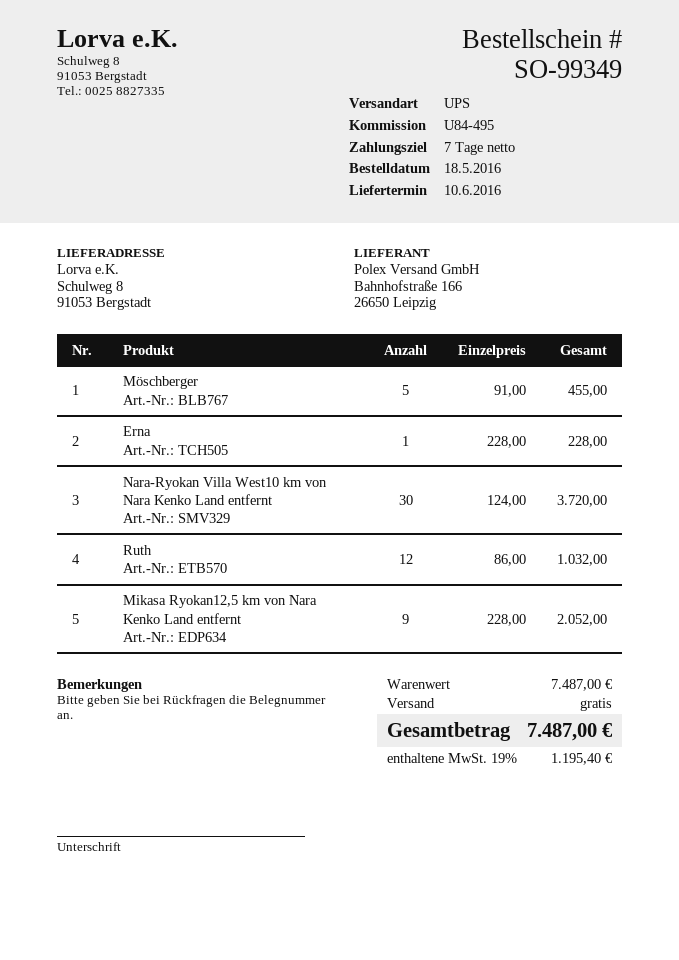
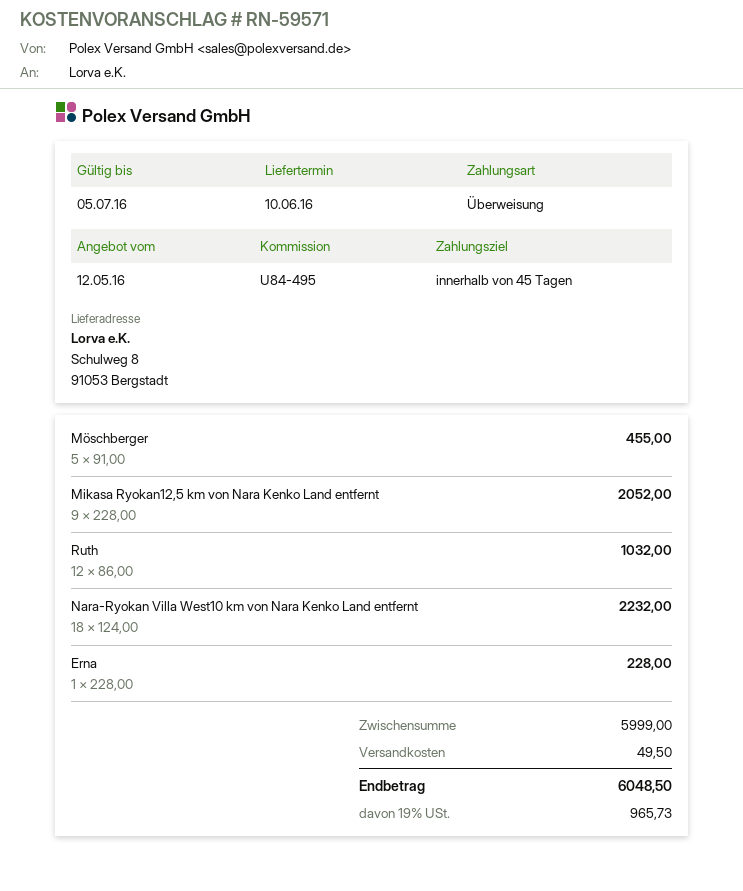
payment terms: 7 days -> 45 days
Nara-Ryokan Villa West10 km von Nara Kenko Land entfernt: 30 x 124.00 = 3720.00 -> 18 x 124.00 = 2232.00
subtotal: 7487.00 -> 5999.00
shipping: 0.00 -> 49.50
tax: 19% = 1195.40 -> 19% = 965.73
total: 7487.00 -> 6048.50

